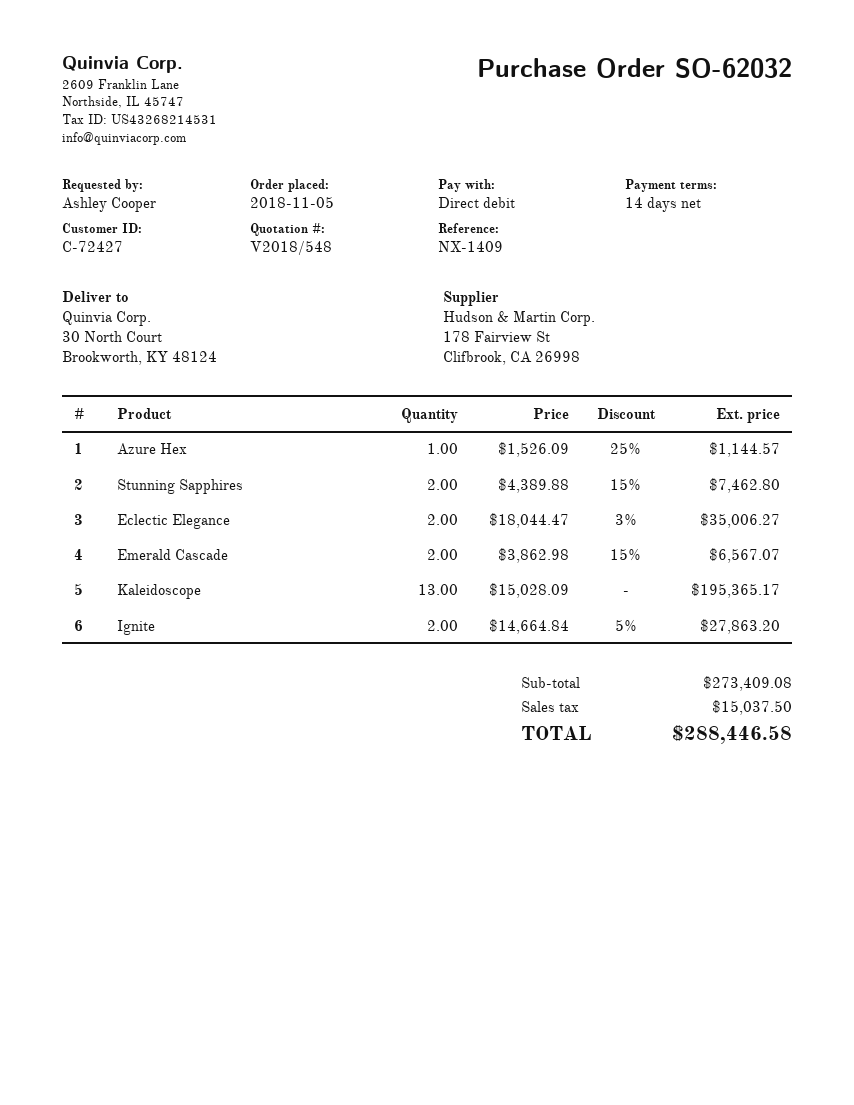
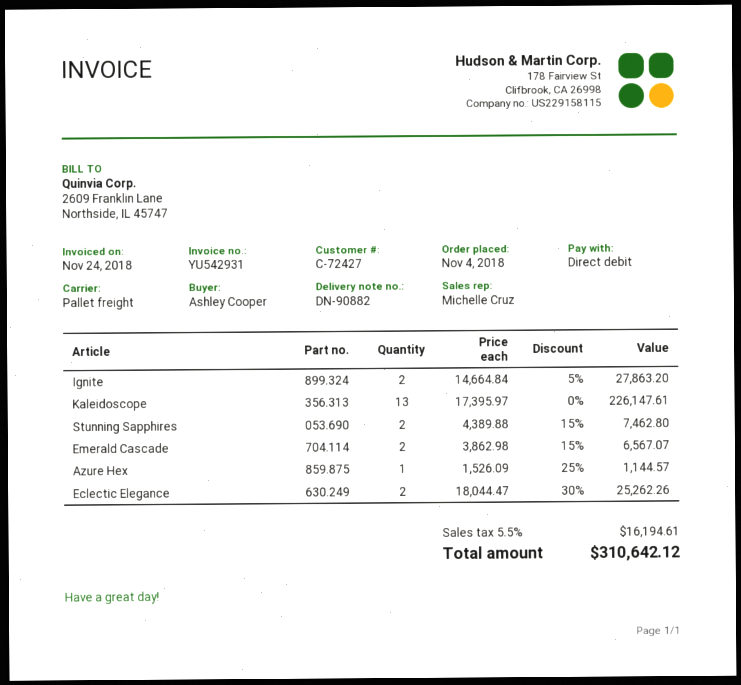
order date: 2018-11-05 -> 2018-11-04
Eclectic Elegance: 2 x 18044.47 - 3% = 35006.27 -> 2 x 18044.47 - 30% = 25262.26
Kaleidoscope: 13 x 15028.09 = 195365.17 -> 13 x 17395.97 = 226147.61
tax: 15037.50 -> 16194.61
total: 288446.58 -> 310642.12

